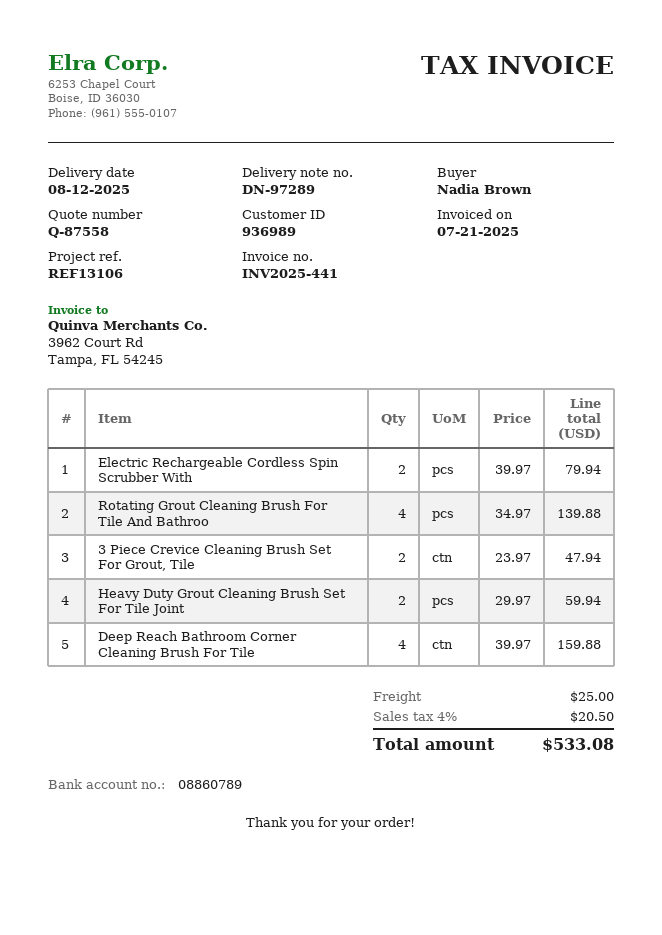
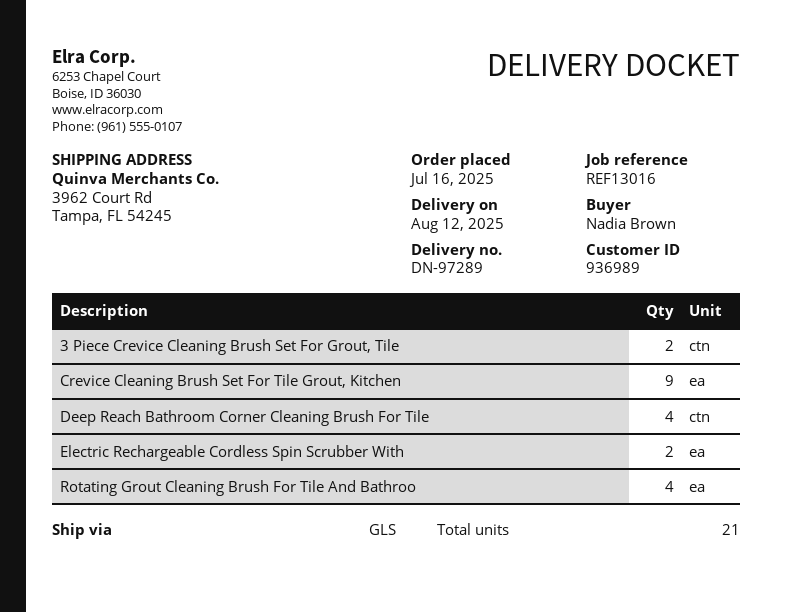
reference: REF13106 -> REF13016
Heavy Duty Grout Cleaning Brush Set For Tile Joint: 2 -> none
Crevice Cleaning Brush Set For Tile Grout, Kitchen: none -> 9

